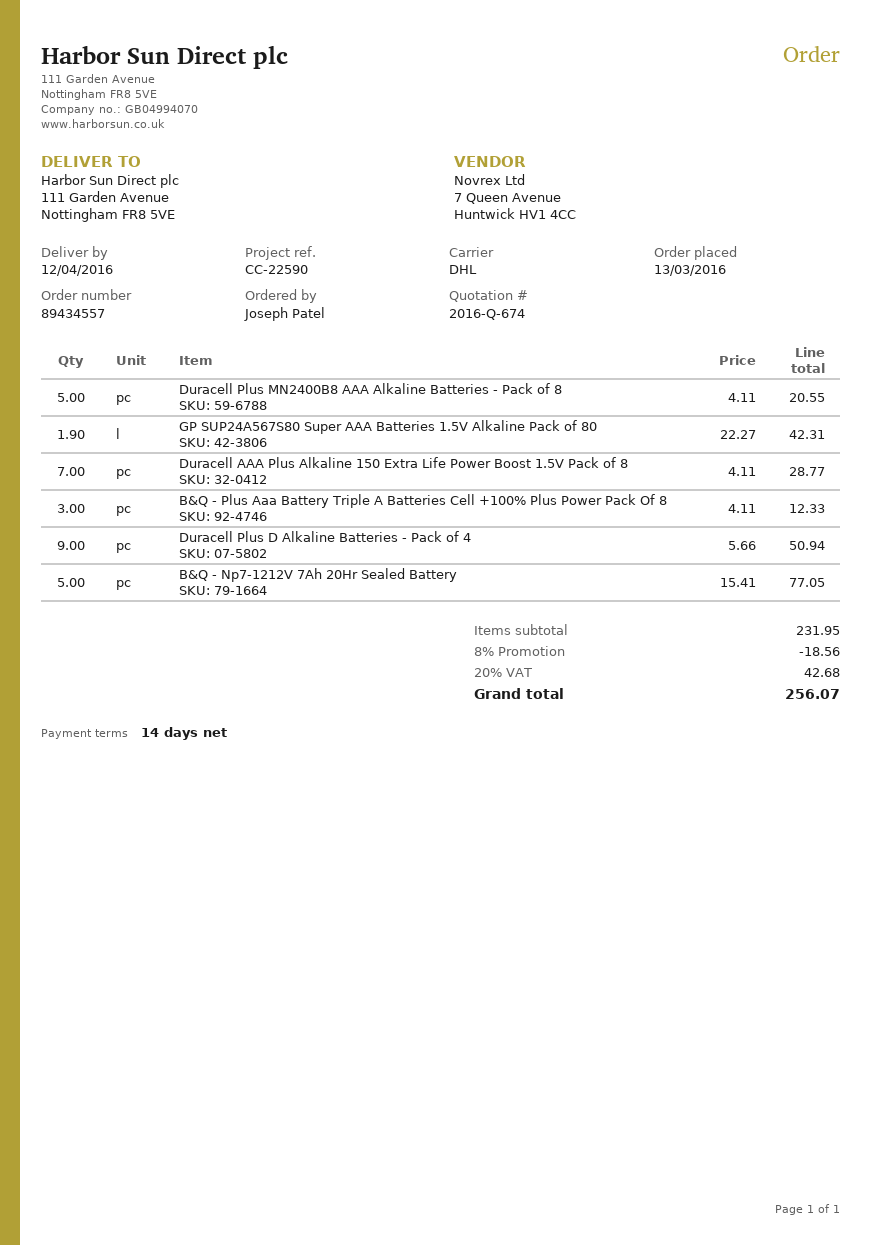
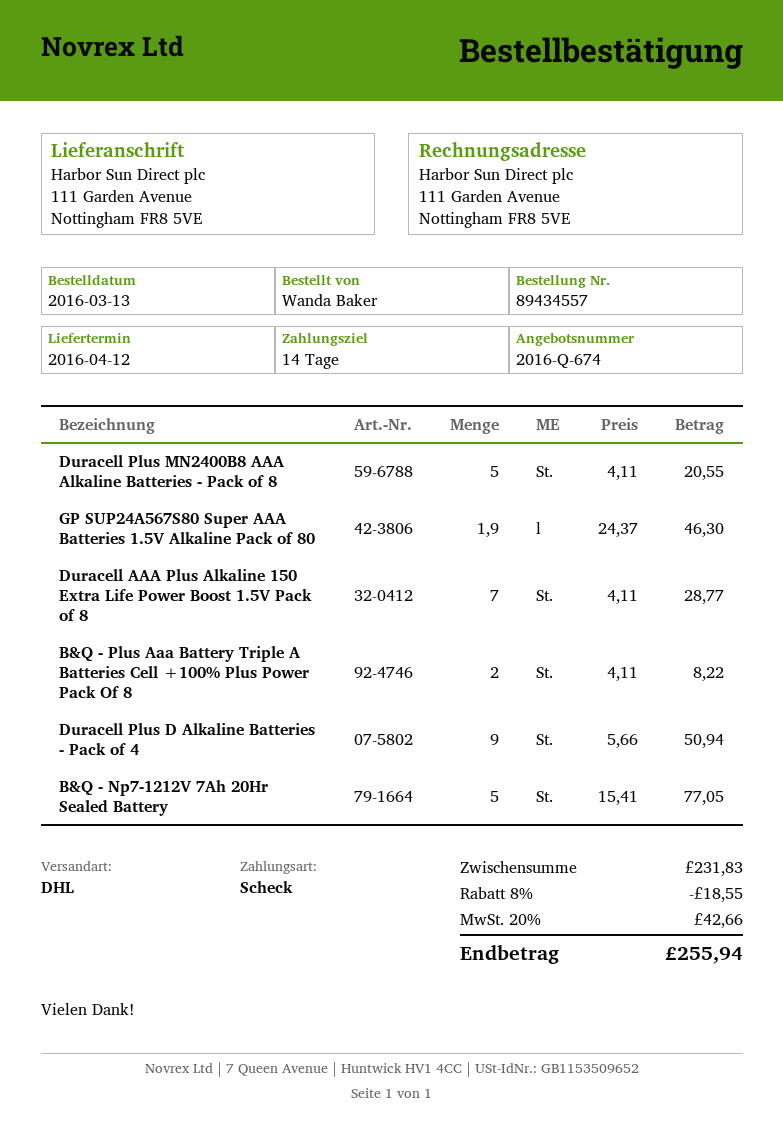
ordered by: Joseph Patel -> Wanda Baker
GP SUP24A567S80 Super AAA Batteries 1.5V Alkaline Pack of 80: 1.9 x 22.27 = 42.31 -> 1.9 x 24.37 = 46.30
B&Q - Plus Aaa Battery Triple A Batteries Cell +100% Plus Power Pack Of 8: 3 x 4.11 = 12.33 -> 2 x 4.11 = 8.22
subtotal: 231.95 -> 231.83
discount: 8% = 18.56 -> 8% = 18.55
tax: 20% = 42.68 -> 20% = 42.66
total: 256.07 -> 255.94

